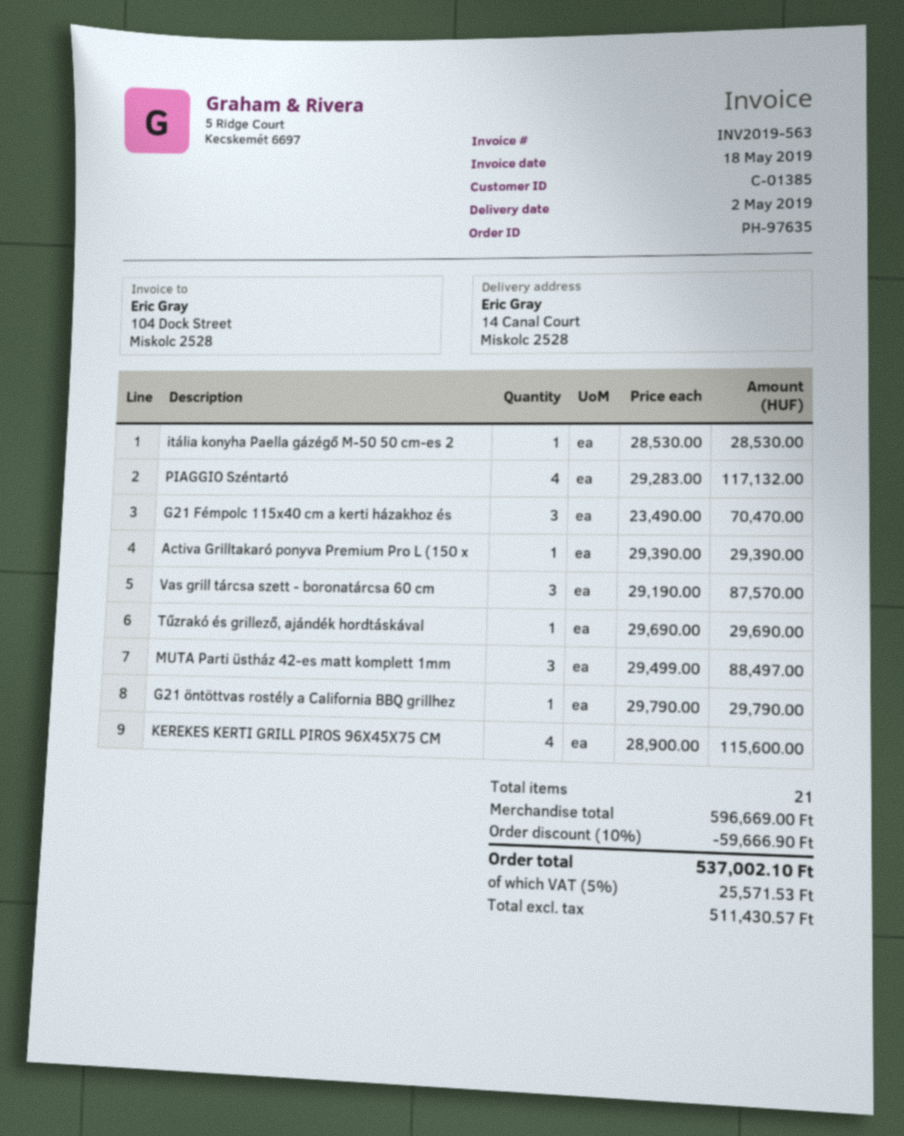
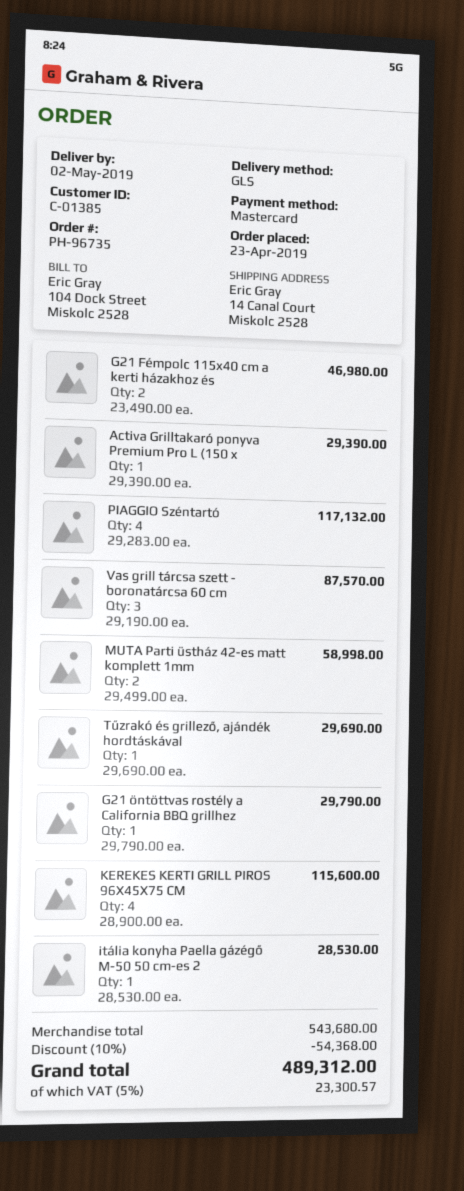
order number: PH-97635 -> PH-96735
G21 Fémpolc 115x40 cm a kerti házakhoz és: 3 x 23490.00 = 70470.00 -> 2 x 23490.00 = 46980.00
MUTA Parti üstház 42-es matt komplett 1mm: 3 x 29499.00 = 88497.00 -> 2 x 29499.00 = 58998.00
subtotal: 596669.00 -> 543680.00
discount: 10% = 59666.90 -> 10% = 54368.00
tax: 5% = 25571.53 -> 5% = 23300.57
total: 537002.10 -> 489312.00

